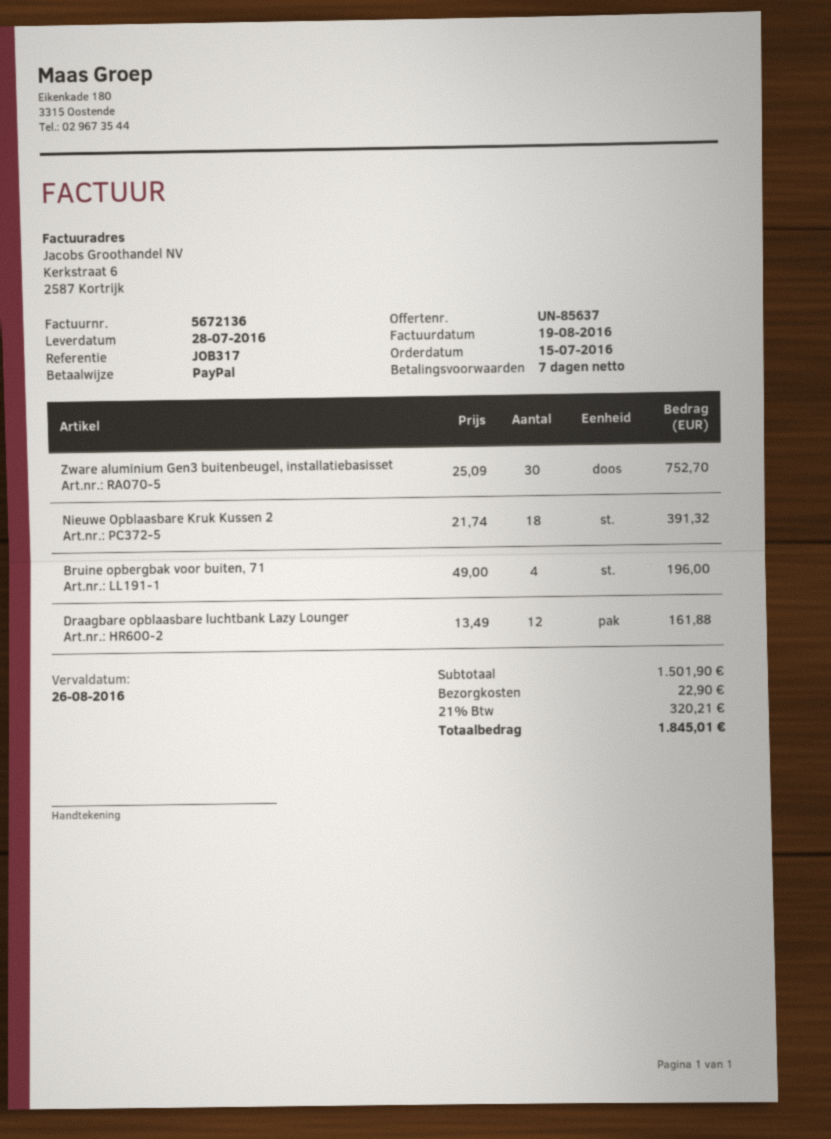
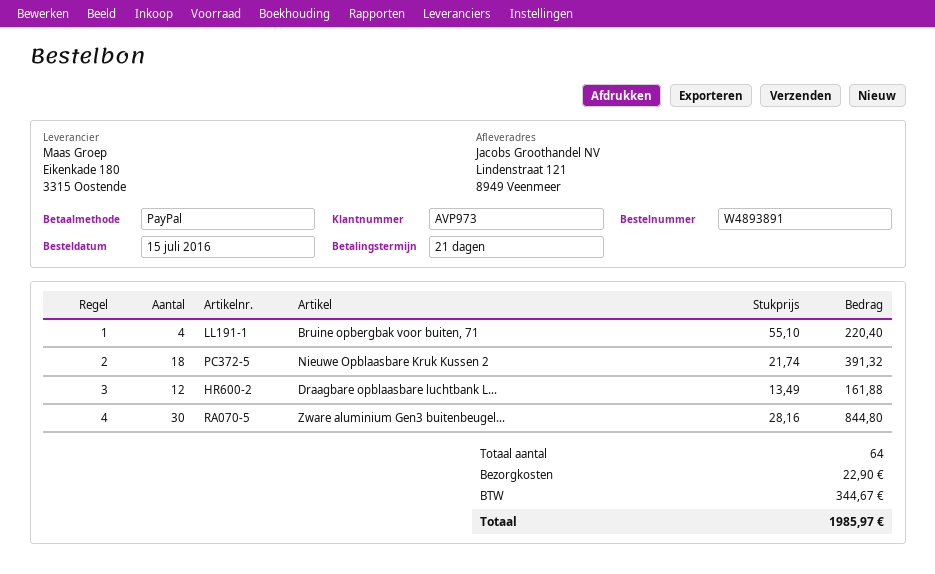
payment terms: 7 days -> 21 days
Zware aluminium Gen3 buitenbeugel, installatiebasisset: 30 x 25.09 = 752.70 -> 30 x 28.16 = 844.80
Bruine opbergbak voor buiten, 71: 4 x 49.00 = 196.00 -> 4 x 55.10 = 220.40
tax: 320.21 -> 344.67
total: 1845.01 -> 1985.97

